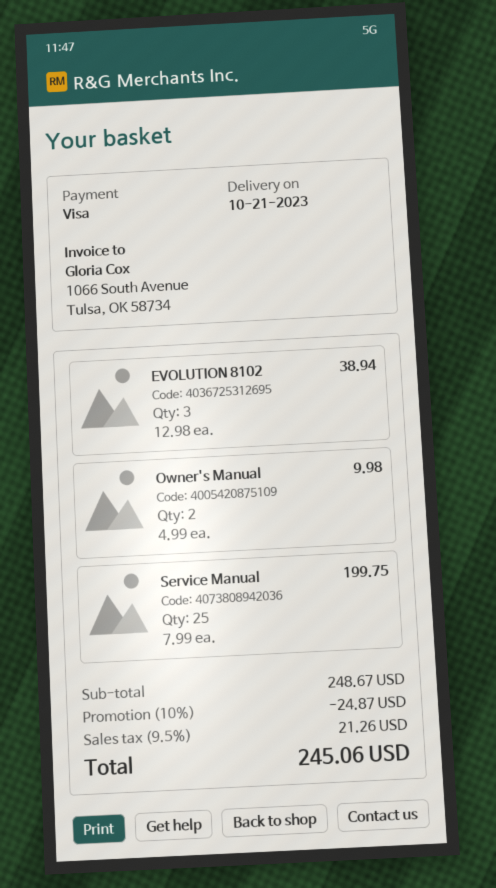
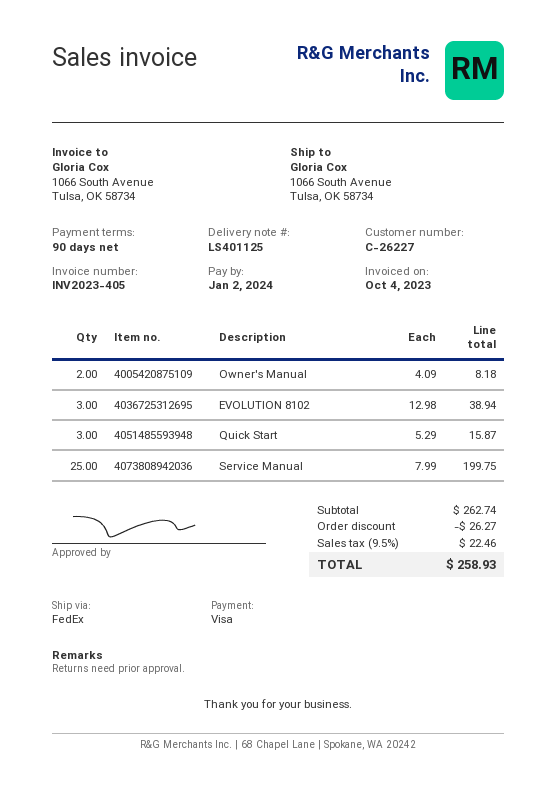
Owner's Manual: 2 x 4.99 = 9.98 -> 2 x 4.09 = 8.18
Quick Start: none -> 3 x 5.29 = 15.87
subtotal: 248.67 -> 262.74
discount: 24.87 -> 26.27
tax: 9.5% = 21.26 -> 9.5% = 22.46
total: 245.06 -> 258.93

